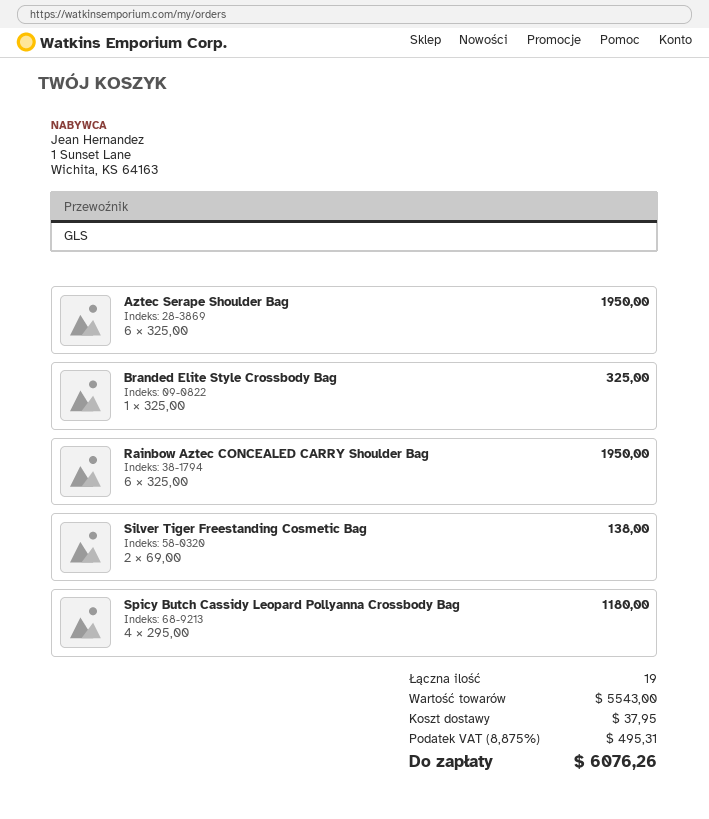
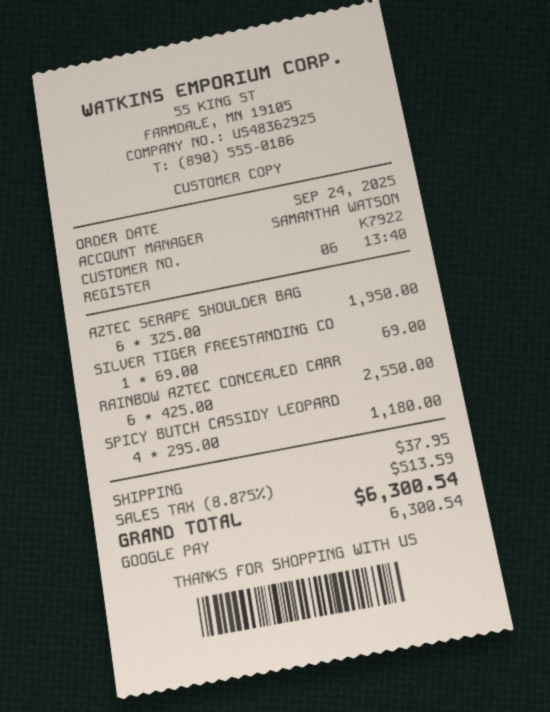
Branded Elite Style Crossbody Bag: 1 x 325.00 = 325.00 -> none
Rainbow Aztec CONCEALED CARRY Shoulder Bag: 6 x 325.00 = 1950.00 -> 6 x 425.00 = 2550.00
Silver Tiger Freestanding Cosmetic Bag: 2 x 69.00 = 138.00 -> 1 x 69.00 = 69.00
tax: 8.875% = 495.31 -> 8.875% = 513.59
total: 6076.26 -> 6300.54

